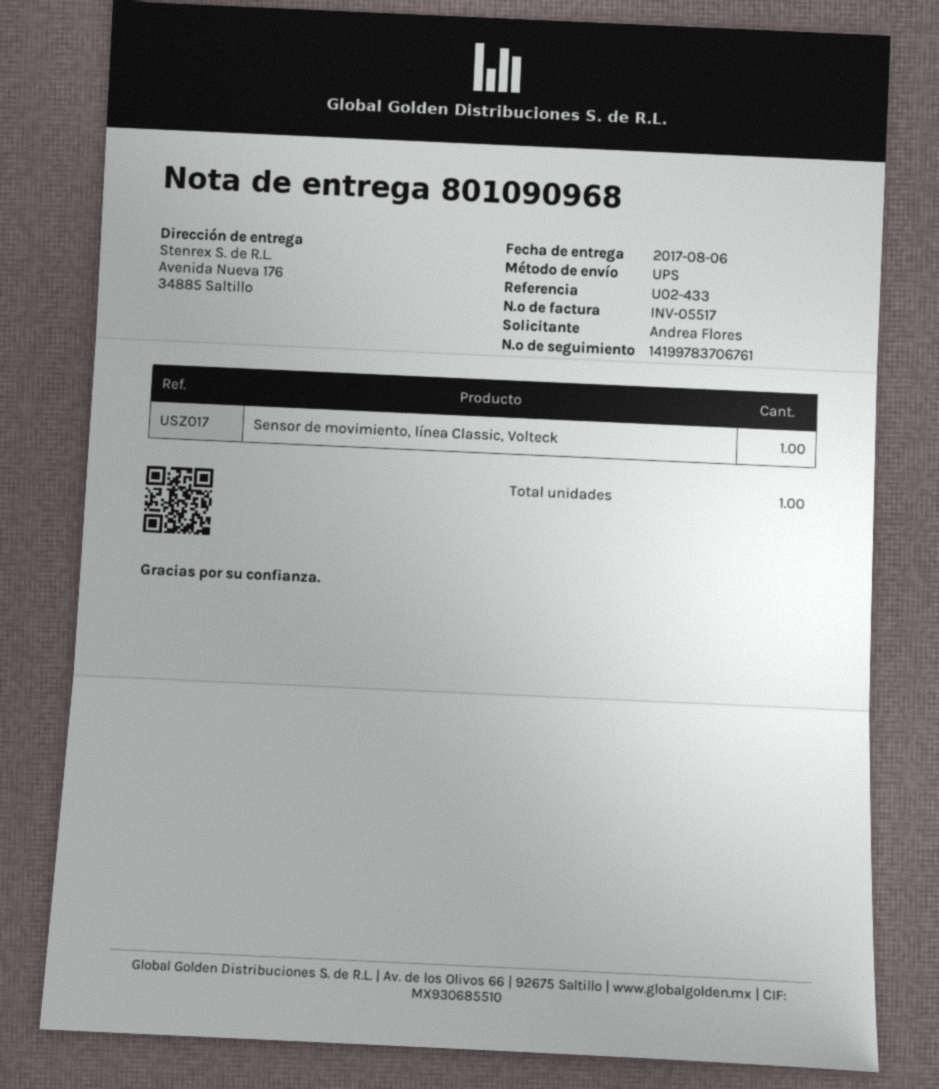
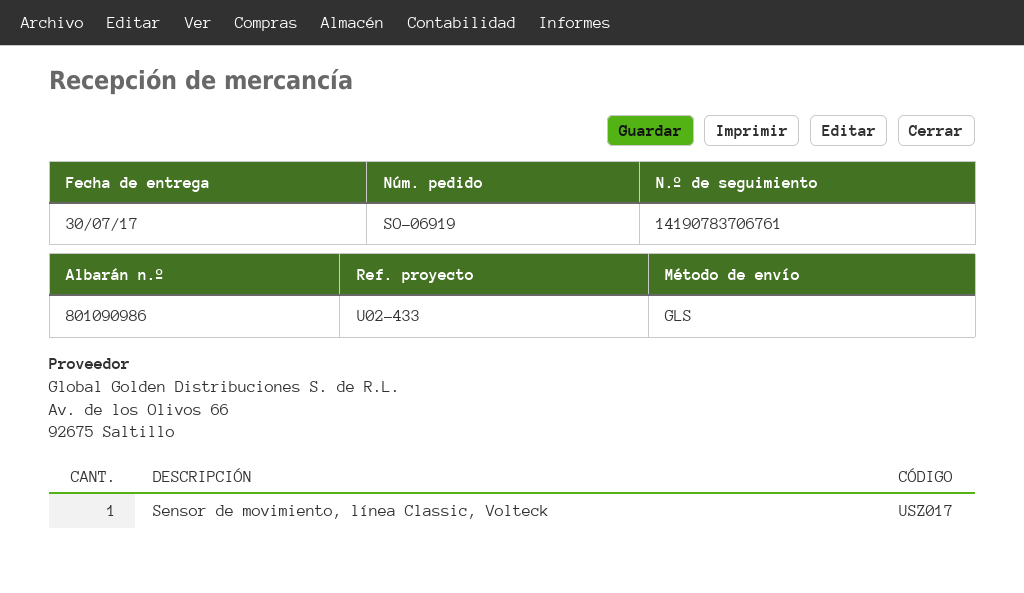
delivery note number: 801090968 -> 801090986
delivery date: 2017-08-06 -> 2017-07-30
shipping method: UPS -> GLS
tracking number: 14199783706761 -> 14190783706761

